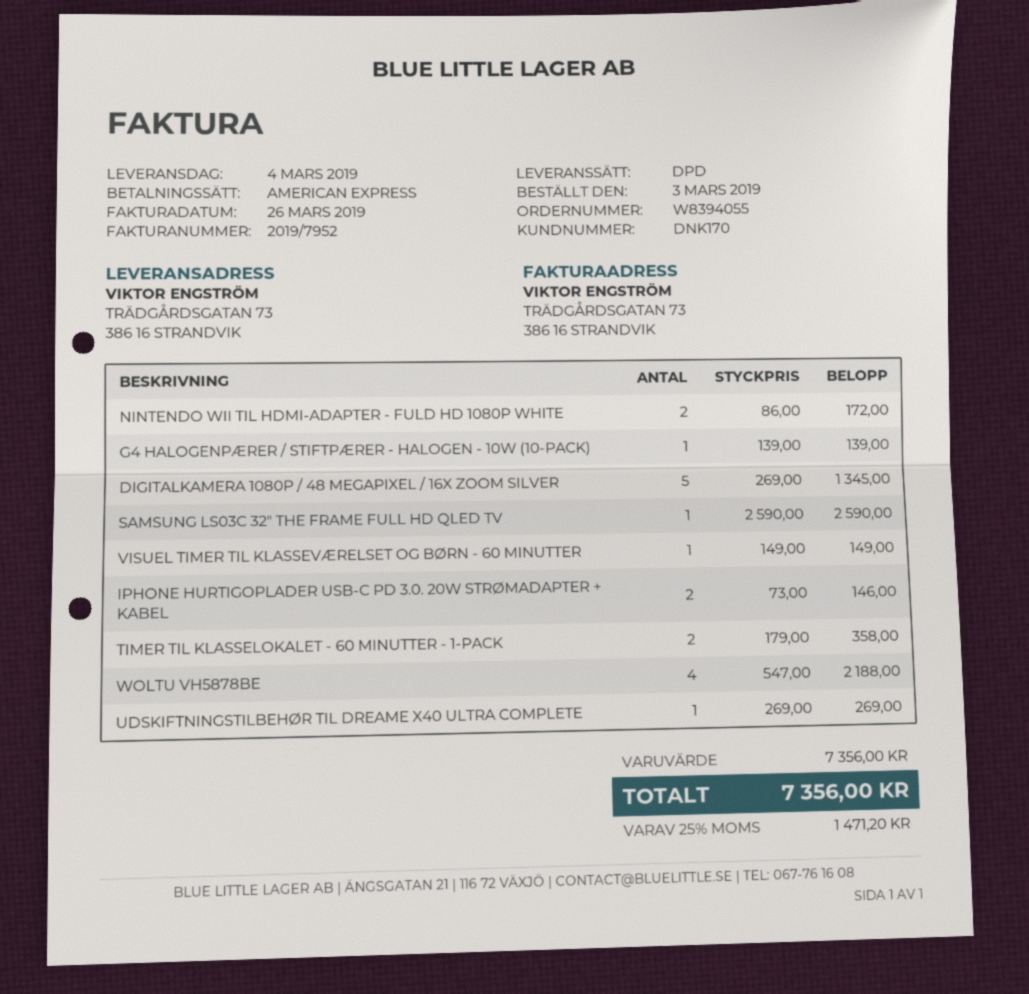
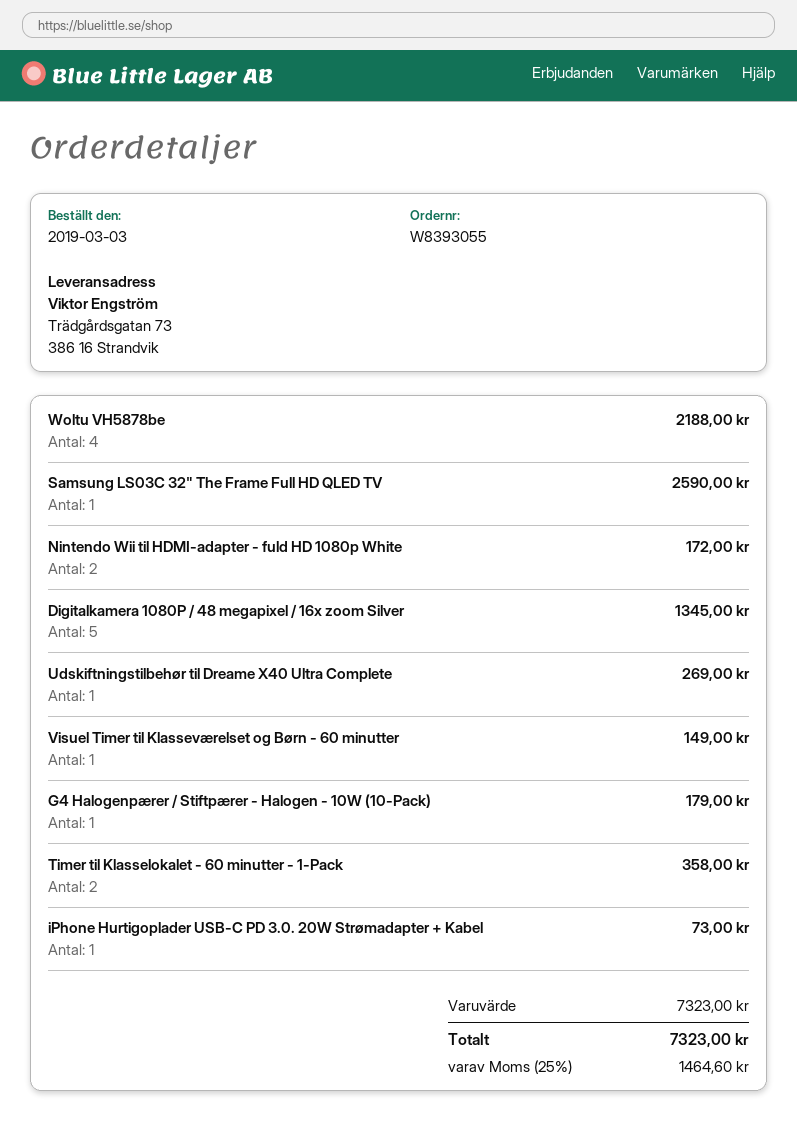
order number: W8394055 -> W8393055
G4 HALOGENPÆRER / STIFTPÆRER - HALOGEN - 10W (10-PACK): 1 for 139.00 -> 1 for 179.00
IPHONE HURTIGOPLADER USB-C PD 3.0. 20W STRØMADAPTER + KABEL: 2 for 146.00 -> 1 for 73.00
subtotal: 7356.00 -> 7323.00
tax: 25% = 1471.20 -> 25% = 1464.60
total: 7356.00 -> 7323.00

